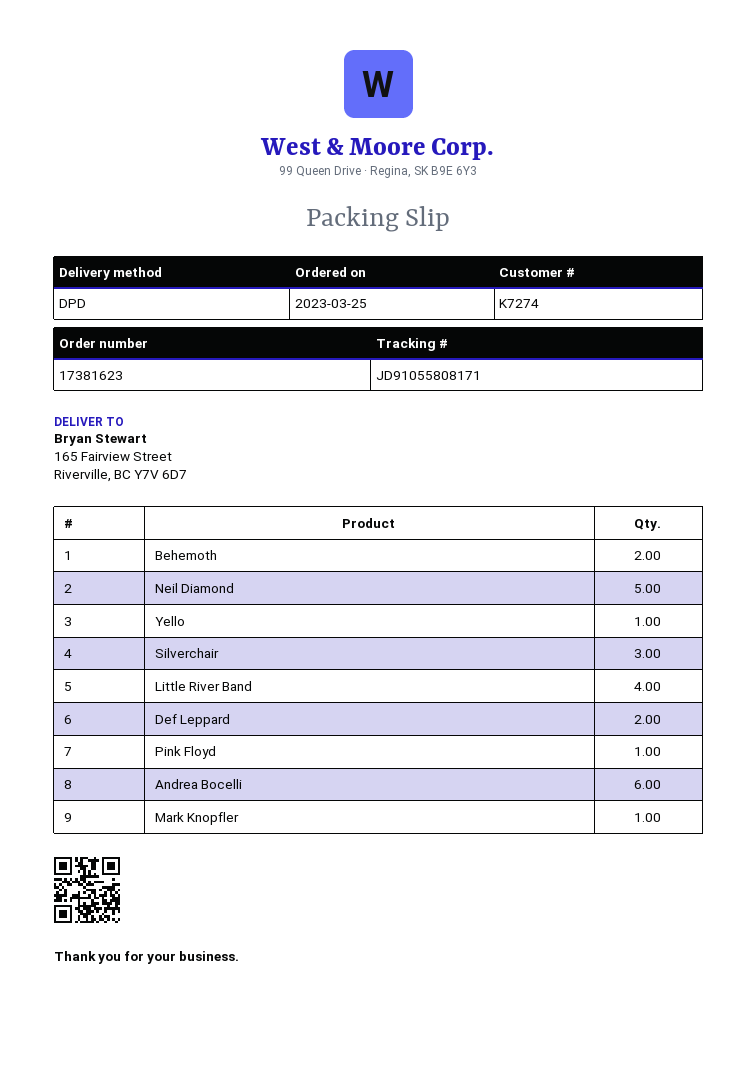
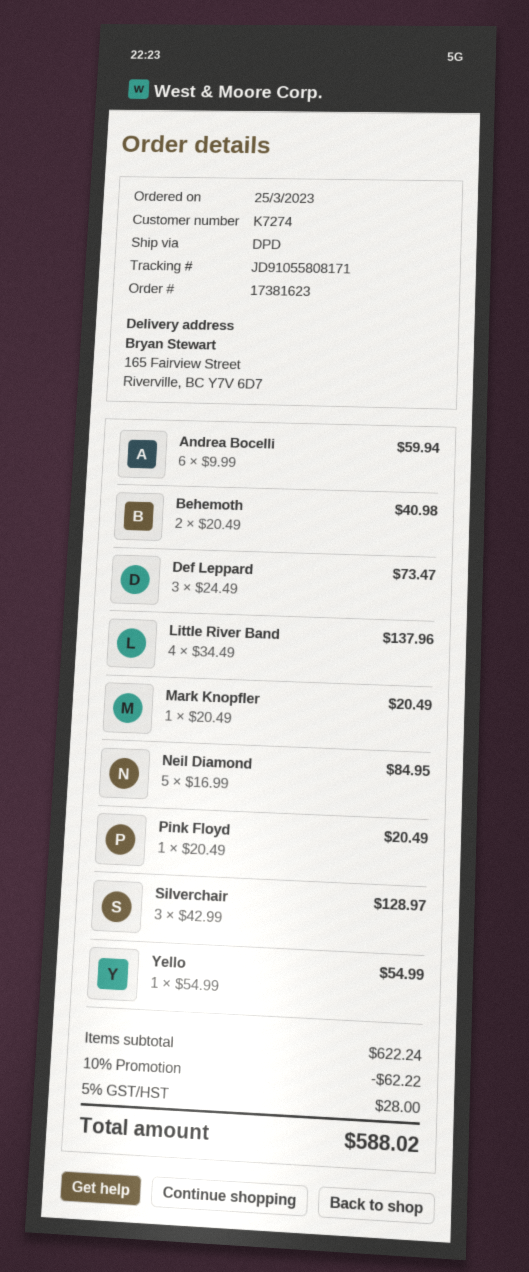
Def Leppard: 2 -> 3

